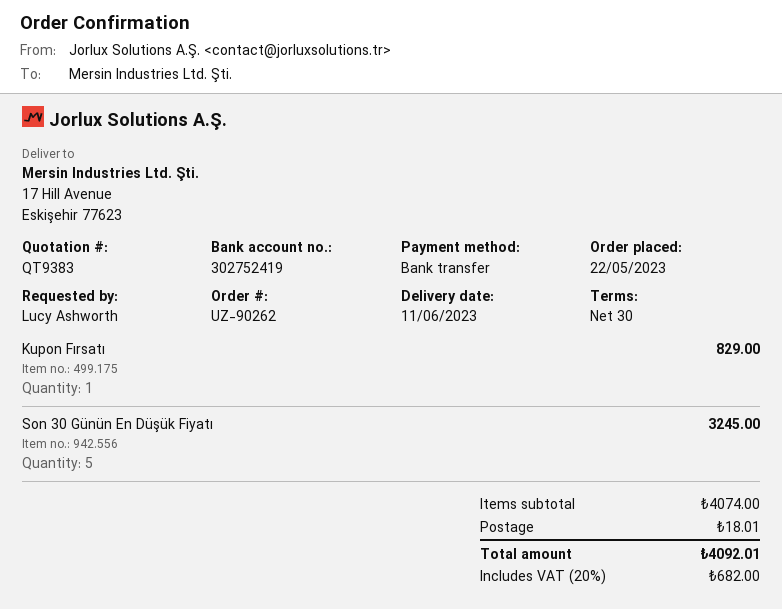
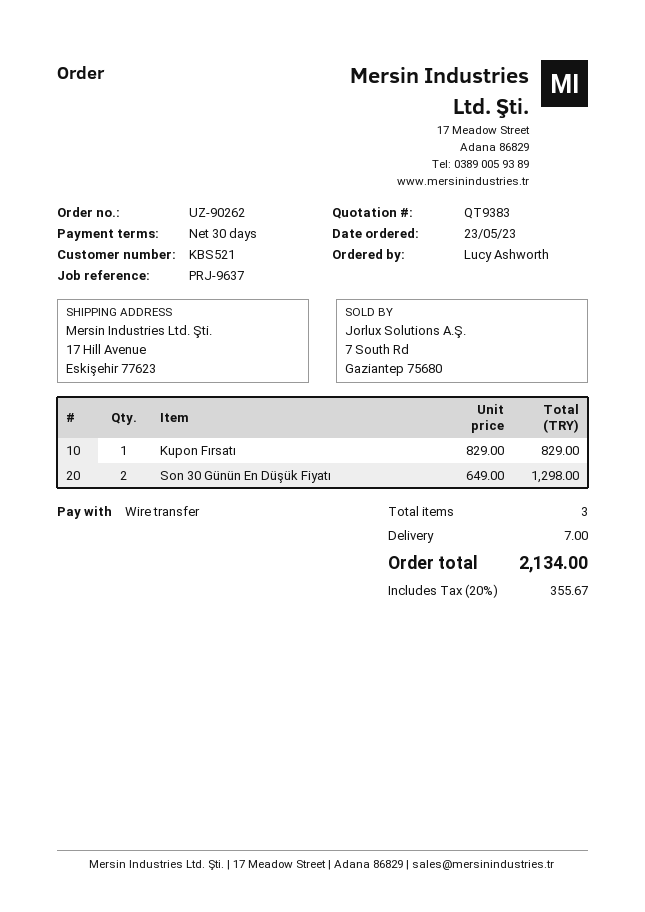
order date: 2023-05-22 -> 2023-05-23
Son 30 Günün En Düşük Fiyatı: 5 for 3245.00 -> 2 for 1298.00
shipping: 18.01 -> 7.00
tax: 20% = 682.00 -> 20% = 355.67
total: 4092.01 -> 2134.00

